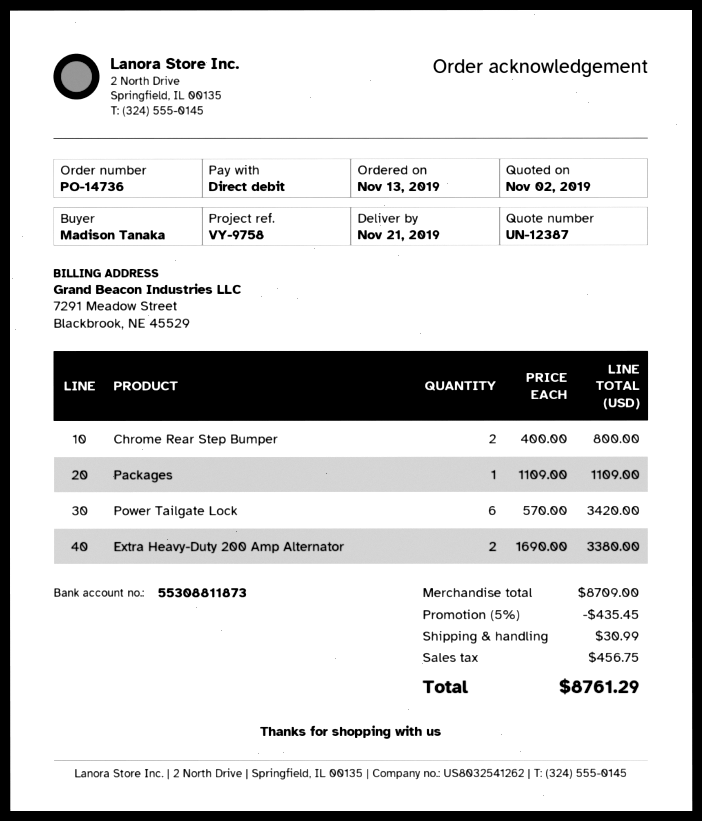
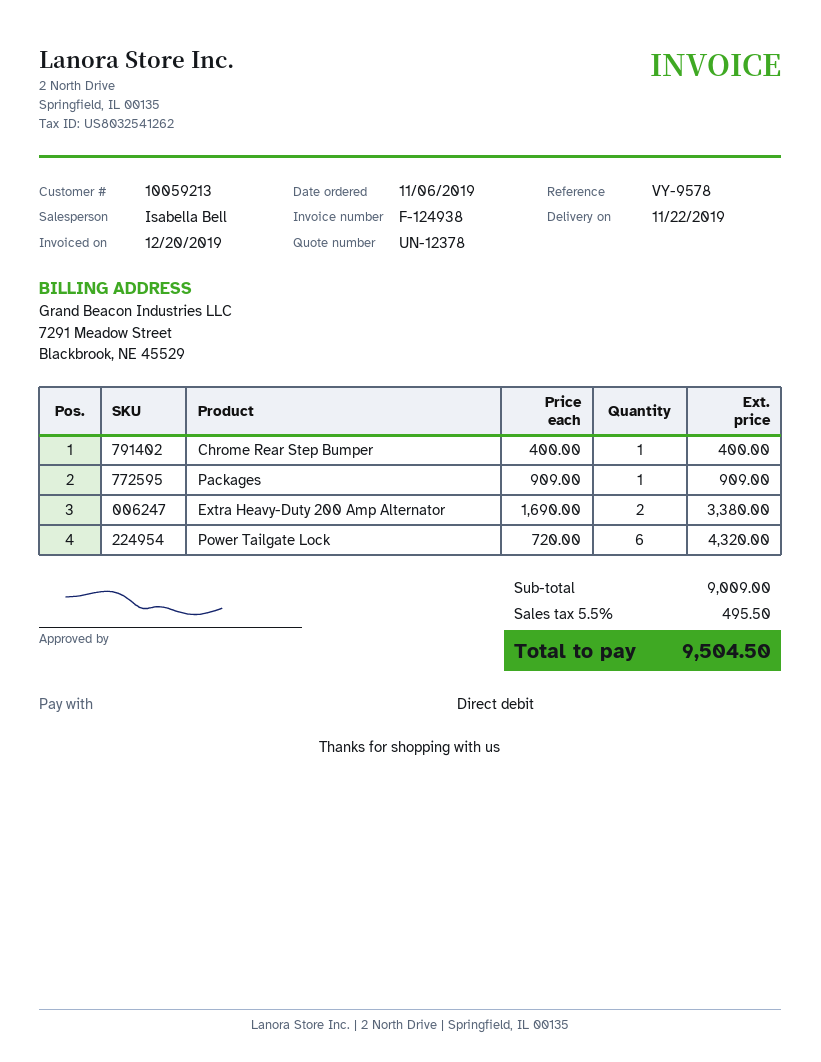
quote number: UN-12387 -> UN-12378
order date: 2019-11-13 -> 2019-11-06
delivery date: 2019-11-21 -> 2019-11-22
reference: VY-9758 -> VY-9578
Chrome Rear Step Bumper: 2 x 400.00 = 800.00 -> 1 x 400.00 = 400.00
Packages: 1 x 1109.00 = 1109.00 -> 1 x 909.00 = 909.00
Power Tailgate Lock: 6 x 570.00 = 3420.00 -> 6 x 720.00 = 4320.00
subtotal: 8709.00 -> 9009.00
discount: 5% = 435.45 -> none
shipping: 30.99 -> none
tax: 456.75 -> 495.50
total: 8761.29 -> 9504.50

